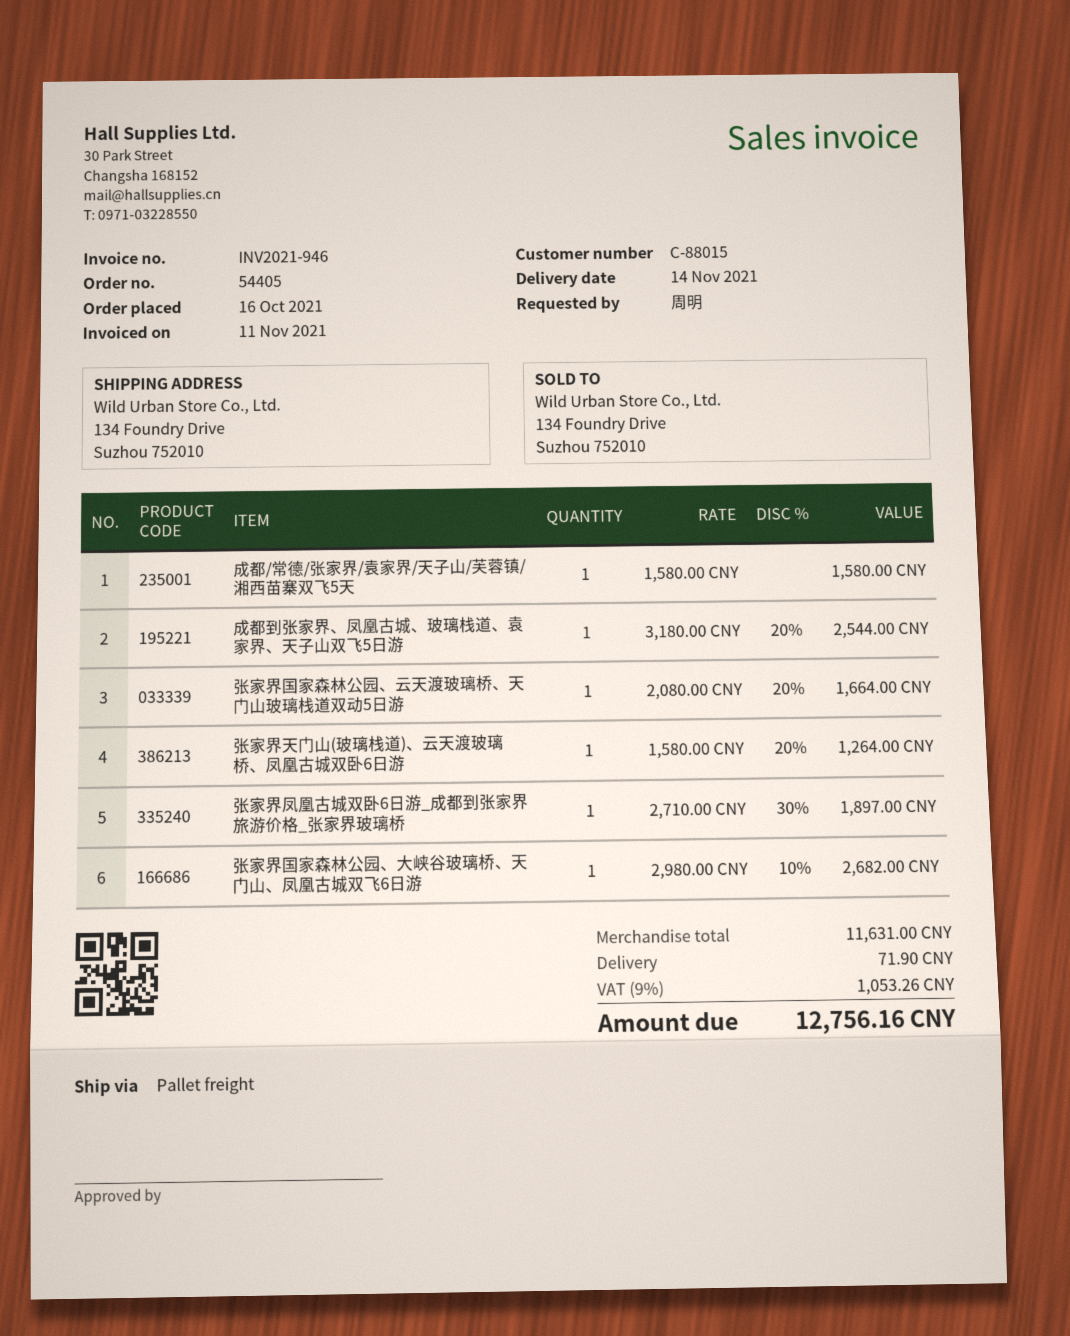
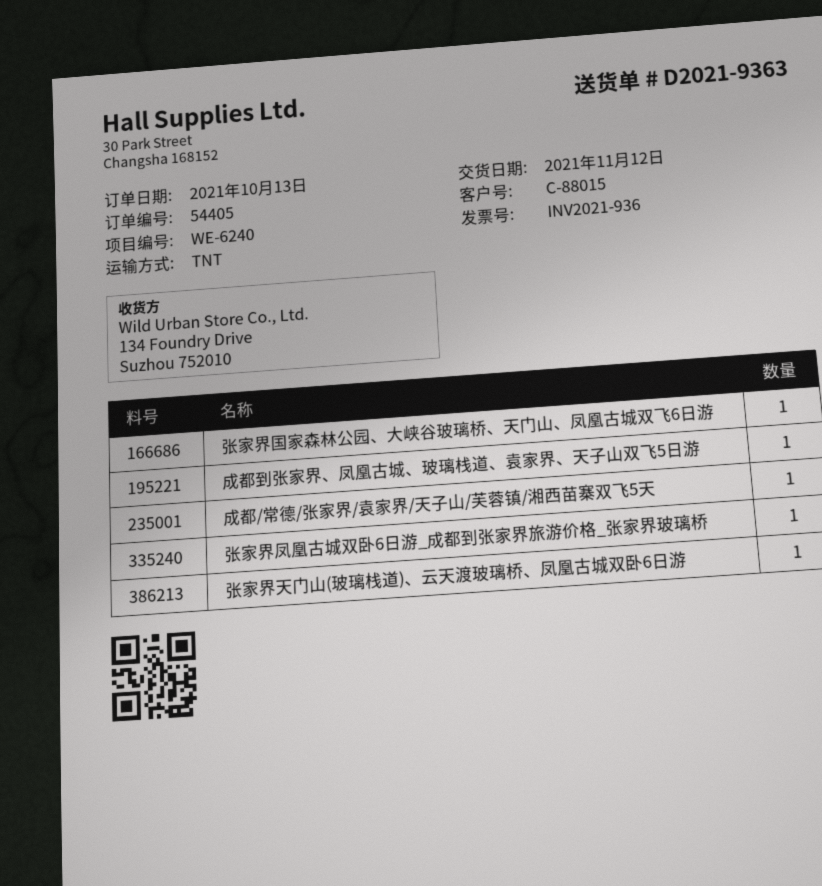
order date: 2021-10-16 -> 2021-10-13
delivery date: 2021-11-14 -> 2021-11-12
invoice number: INV2021-946 -> INV2021-936
shipping method: pallet freight -> TNT
张家界国家森林公园、云天渡玻璃桥、天门山玻璃栈道双动5日游: 1 -> none

